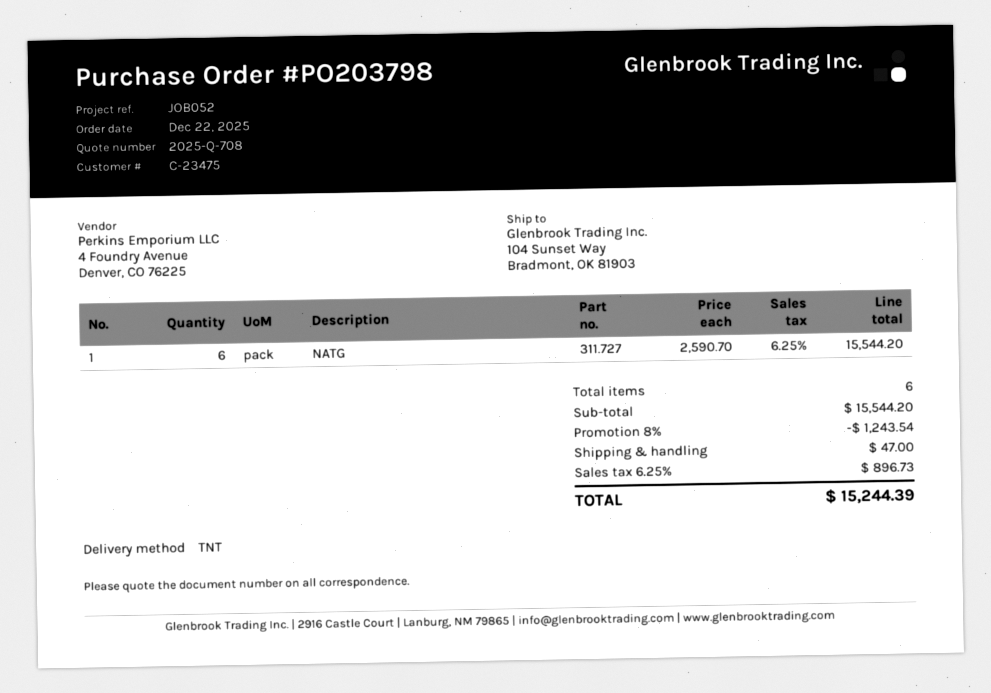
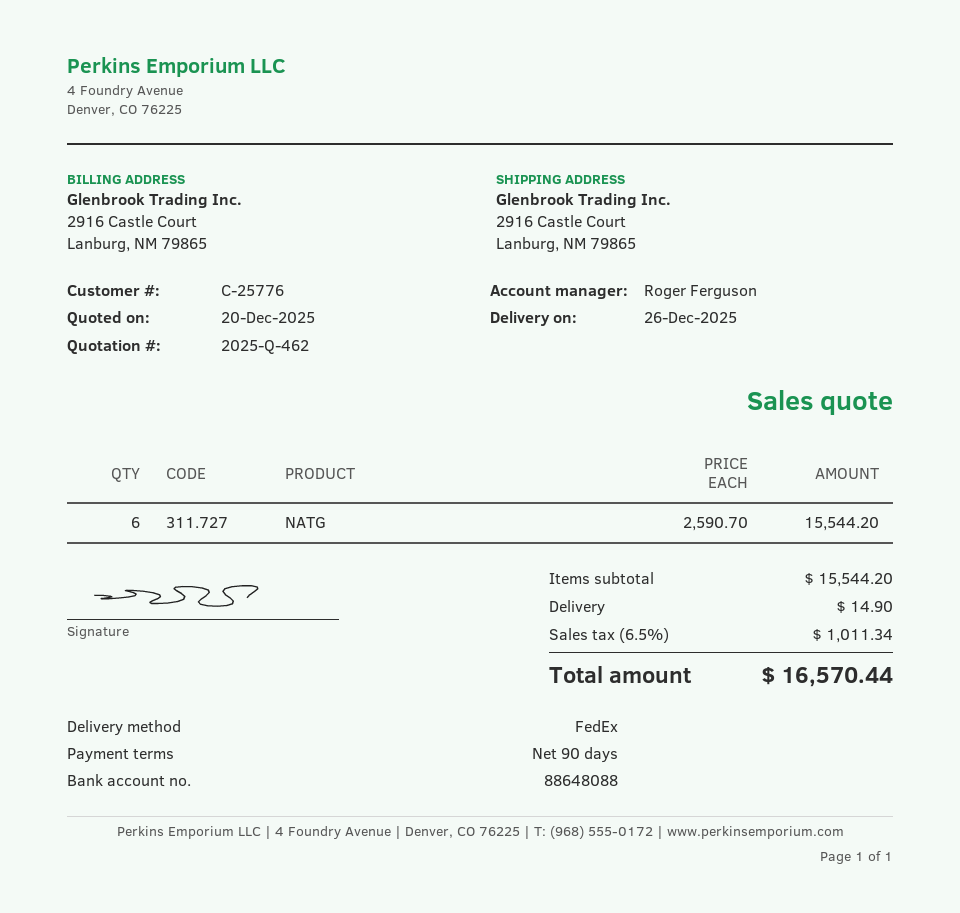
quote number: 2025-Q-708 -> 2025-Q-462
customer number: C-23475 -> C-25776
shipping method: TNT -> FedEx
ship to: 104 Sunset Way, Bradmont, OK 81903 -> 2916 Castle Court, Lanburg, NM 79865
discount: 8% = 1243.54 -> none
shipping: 47.00 -> 14.90
tax: 6.25% = 896.73 -> 6.5% = 1011.34
total: 15244.39 -> 16570.44

